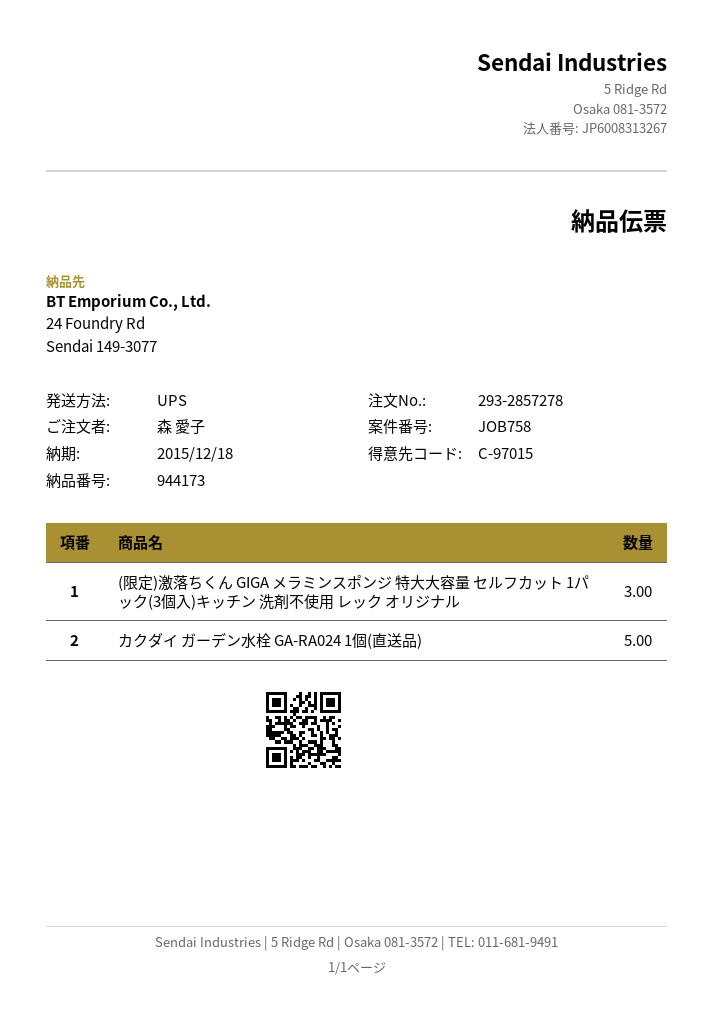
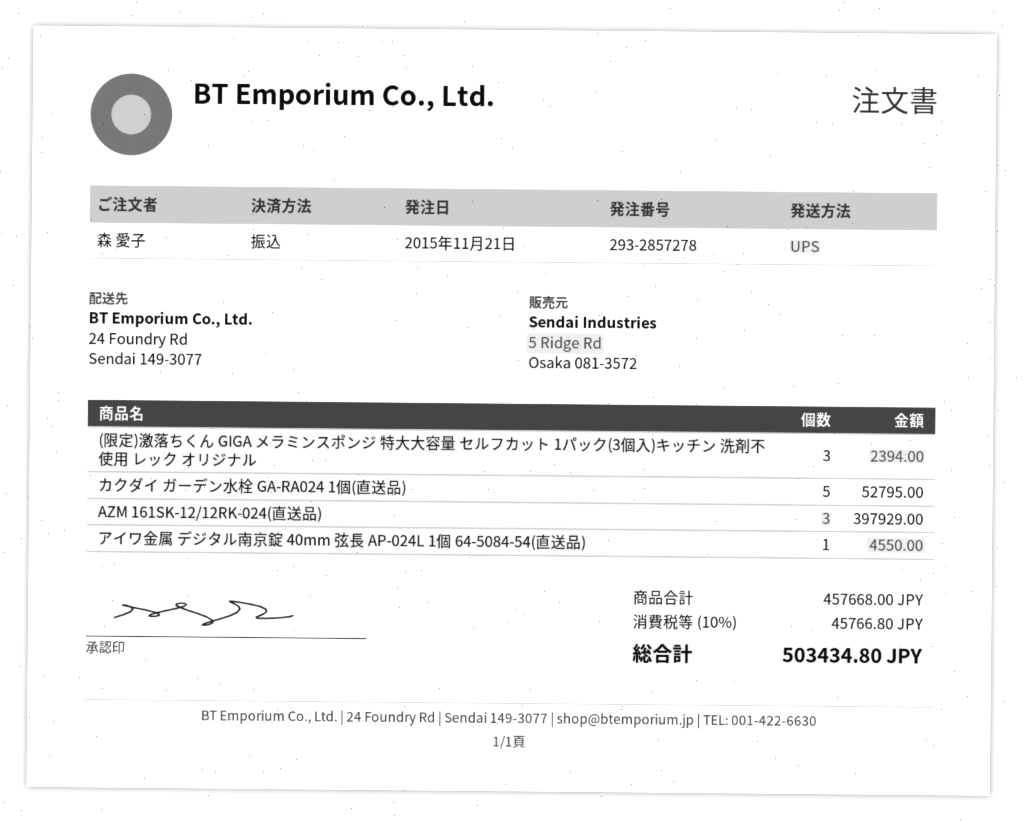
AZM 161SK-12/12RK-024(直送品): none -> 3
アイワ金属 デジタル南京錠 40mm 弦長 AP-024L 1個 64-5084-54(直送品): none -> 1

